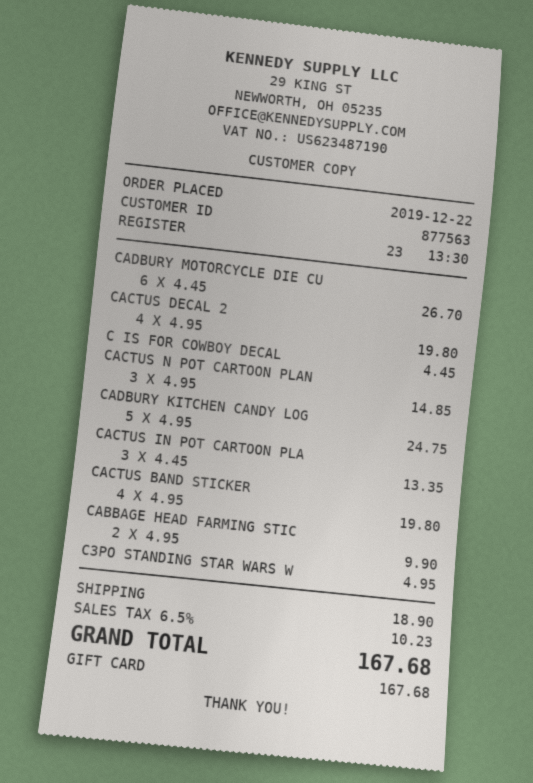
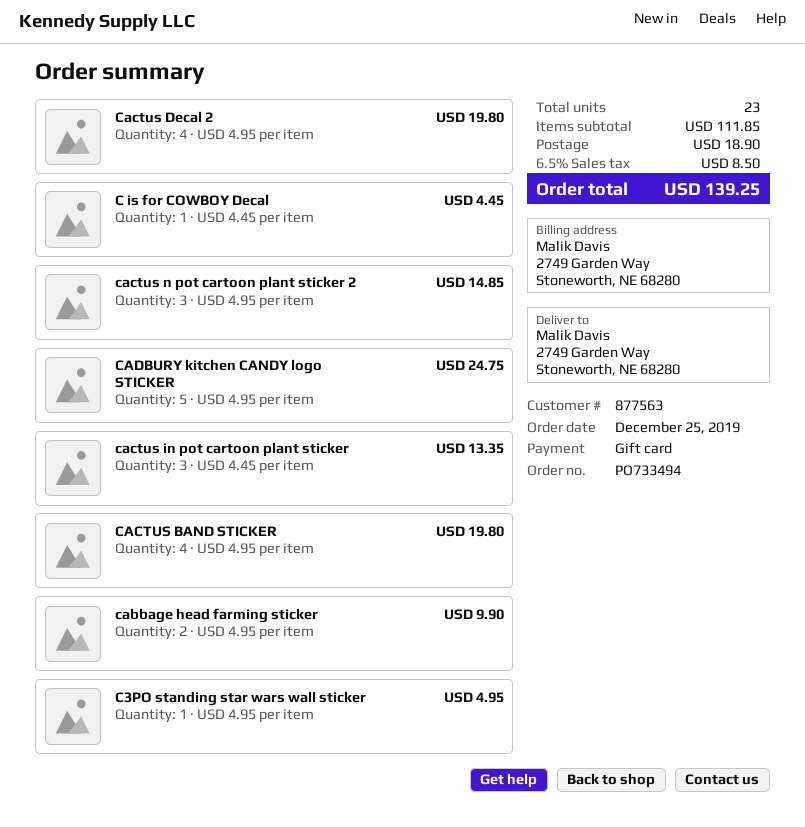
order date: 2019-12-22 -> 2019-12-25
CADBURY MOTORCYCLE DIE CU: 6 x 4.45 = 26.70 -> none
tax: 6.5% = 10.23 -> 6.5% = 8.50
total: 167.68 -> 139.25

